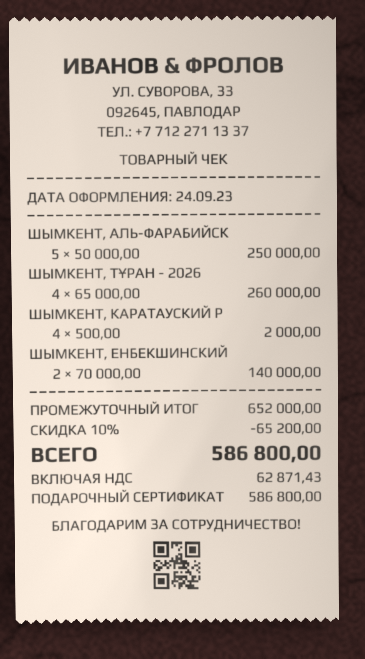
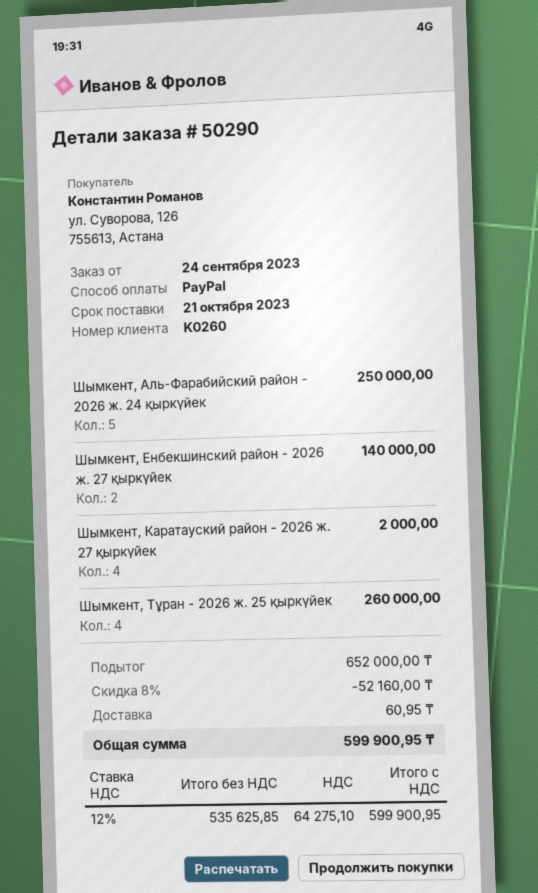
payment method: gift card -> PayPal
discount: 10% = 65200.00 -> 8% = 52160.00
shipping: none -> 60.95
tax: 62871.43 -> 64275.10
total: 586800.00 -> 599900.95

